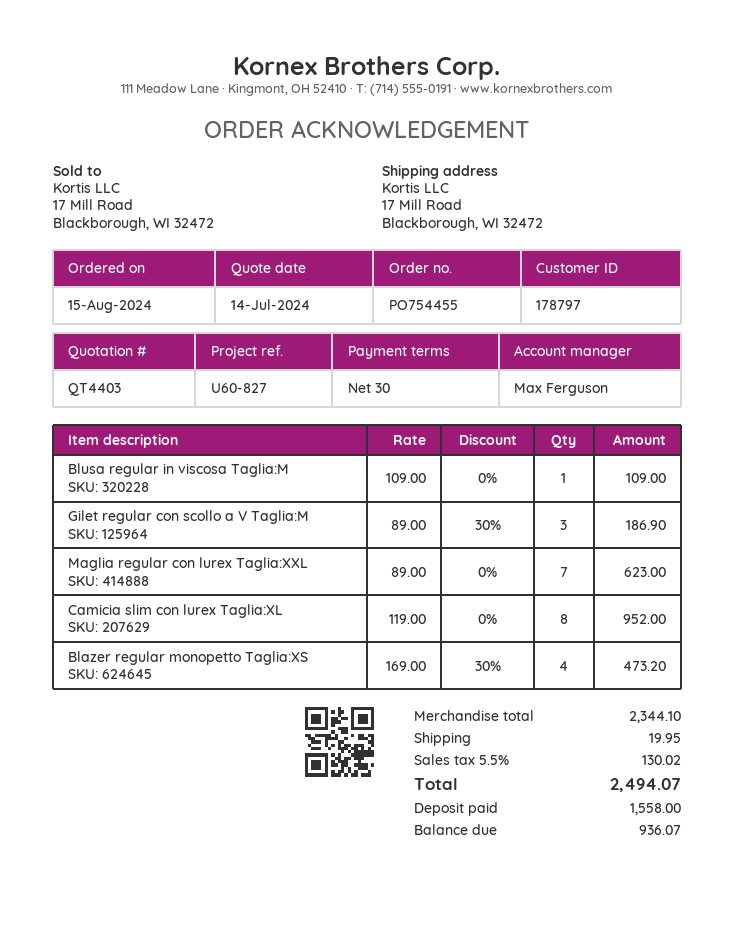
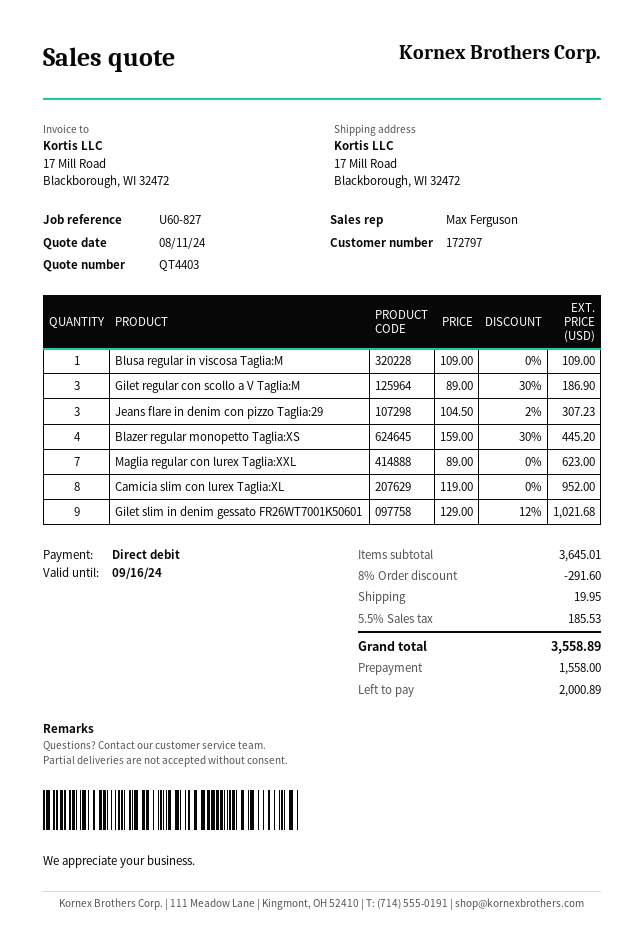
quote date: 2024-07-14 -> 2024-08-11
customer number: 178797 -> 172797
Blazer regular monopetto Taglia:XS: 4 x 169.00 - 30% = 473.20 -> 4 x 159.00 - 30% = 445.20
Jeans flare in denim con pizzo Taglia:29: none -> 3 x 104.50 - 2% = 307.23
Gilet slim in denim gessato FR26WT7001K50601: none -> 9 x 129.00 - 12% = 1021.68
subtotal: 2344.10 -> 3645.01
discount: none -> 8% = 291.60
tax: 5.5% = 130.02 -> 5.5% = 185.53
total: 2494.07 -> 3558.89
balance: 936.07 -> 2000.89

